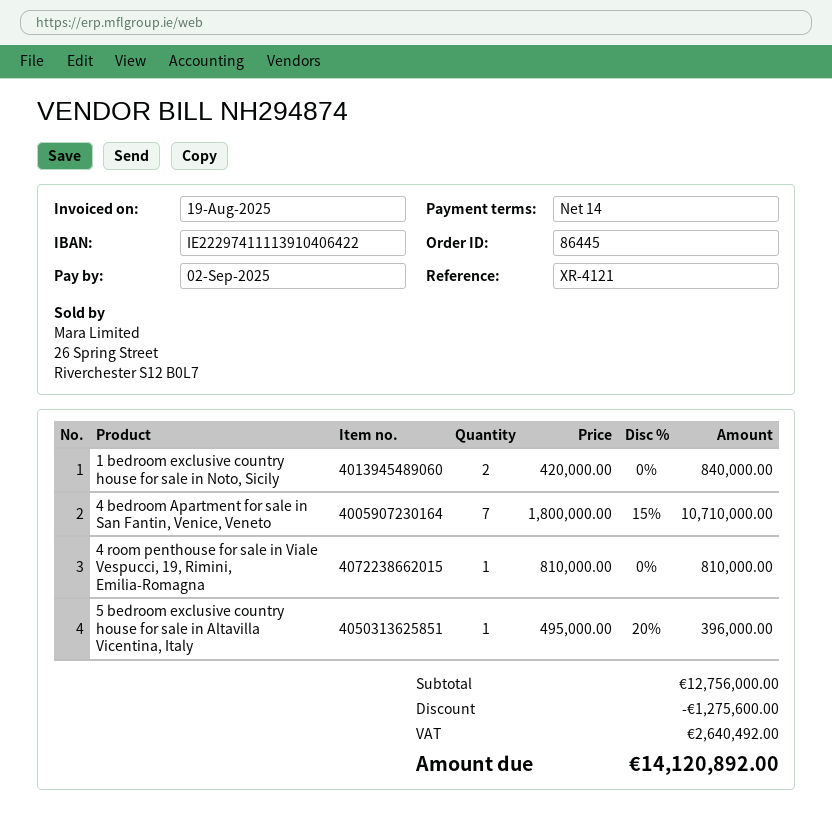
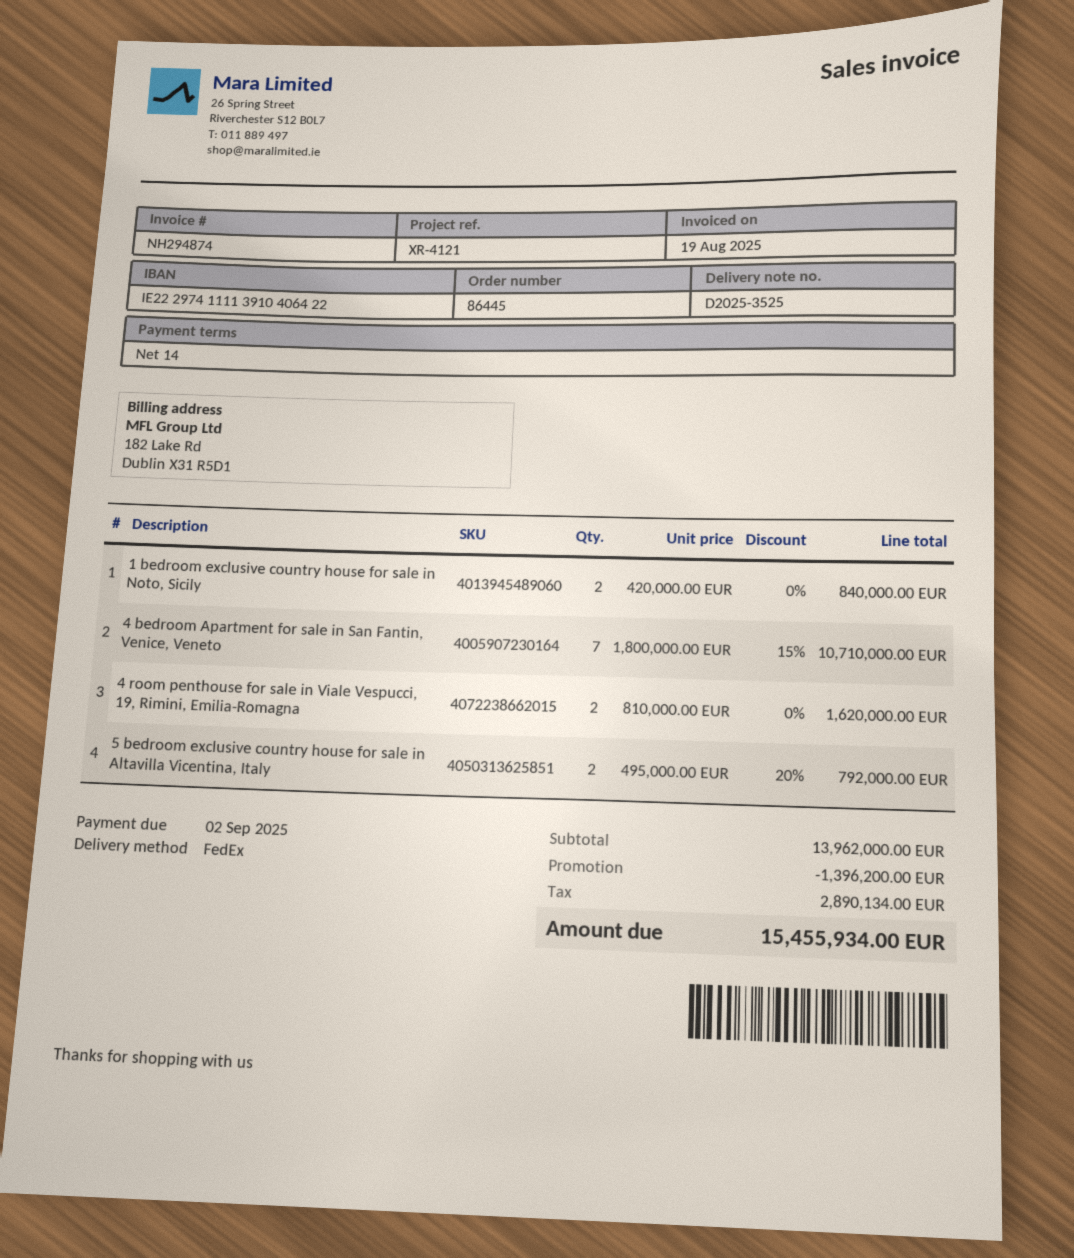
4 room penthouse for sale in Viale Vespucci, 19, Rimini, Emilia-Romagna: 1 x 810000.00 = 810000.00 -> 2 x 810000.00 = 1620000.00
5 bedroom exclusive country house for sale in Altavilla Vicentina, Italy: 1 x 495000.00 - 20% = 396000.00 -> 2 x 495000.00 - 20% = 792000.00
subtotal: 12756000.00 -> 13962000.00
discount: 1275600.00 -> 1396200.00
tax: 2640492.00 -> 2890134.00
total: 14120892.00 -> 15455934.00

